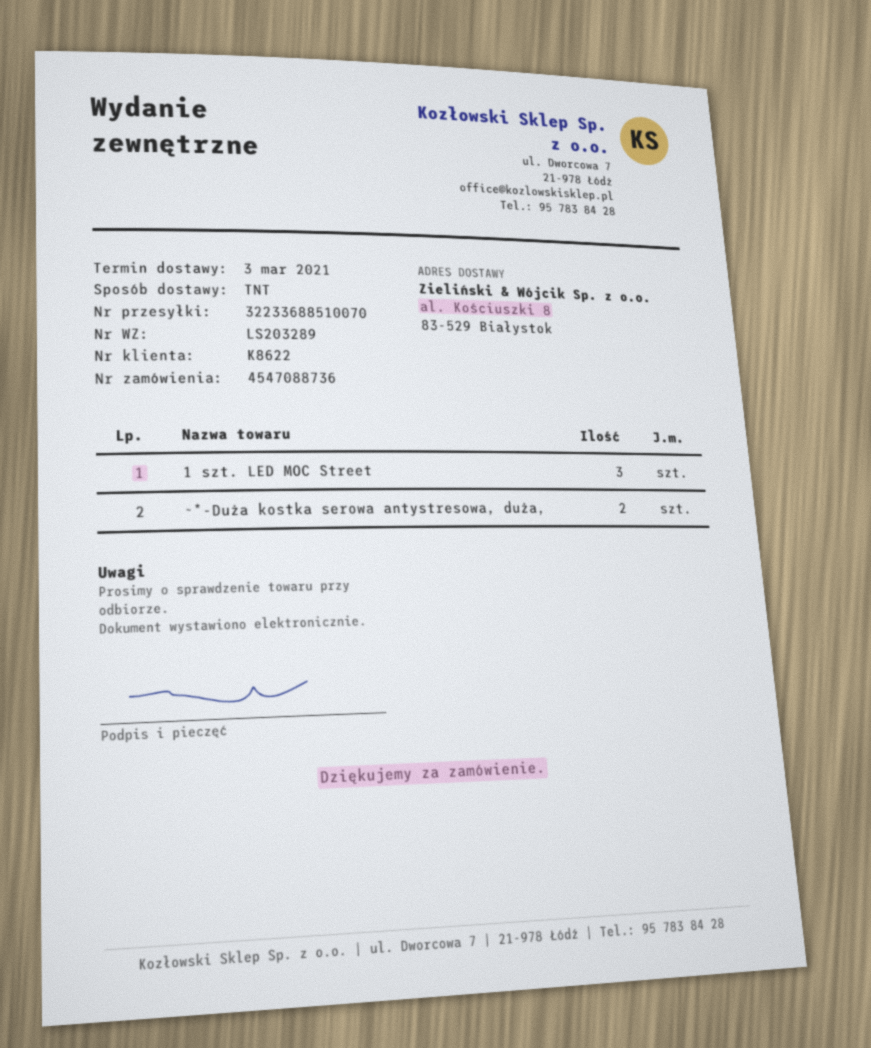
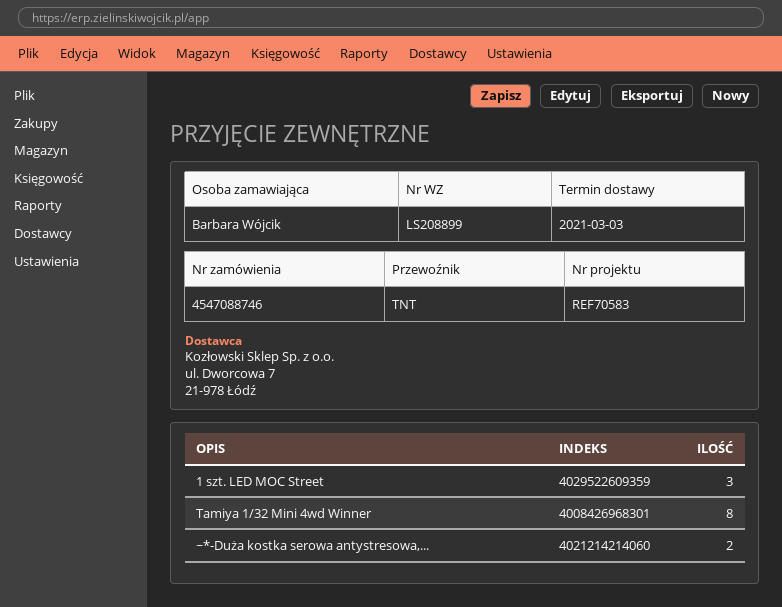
order number: 4547088736 -> 4547088746
delivery note number: LS203289 -> LS208899
Tamiya 1/32 Mini 4wd Winner: none -> 8

